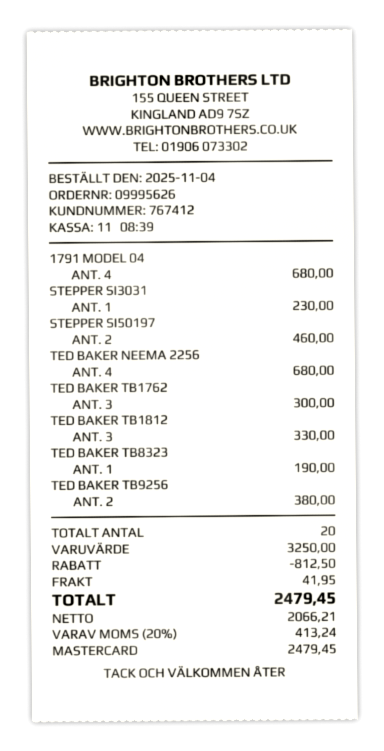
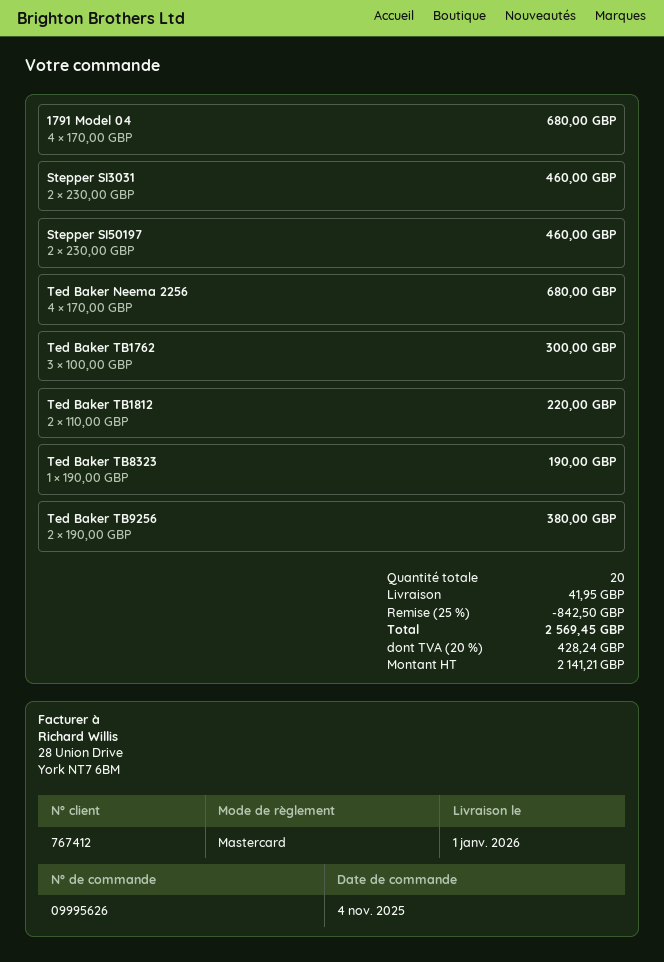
STEPPER SI3031: 1 for 230.00 -> 2 for 460.00
TED BAKER TB1812: 3 for 330.00 -> 2 for 220.00
discount: 812.50 -> 842.50
net: 2066.21 -> 2141.21
tax: 20% = 413.24 -> 20% = 428.24
total: 2479.45 -> 2569.45

